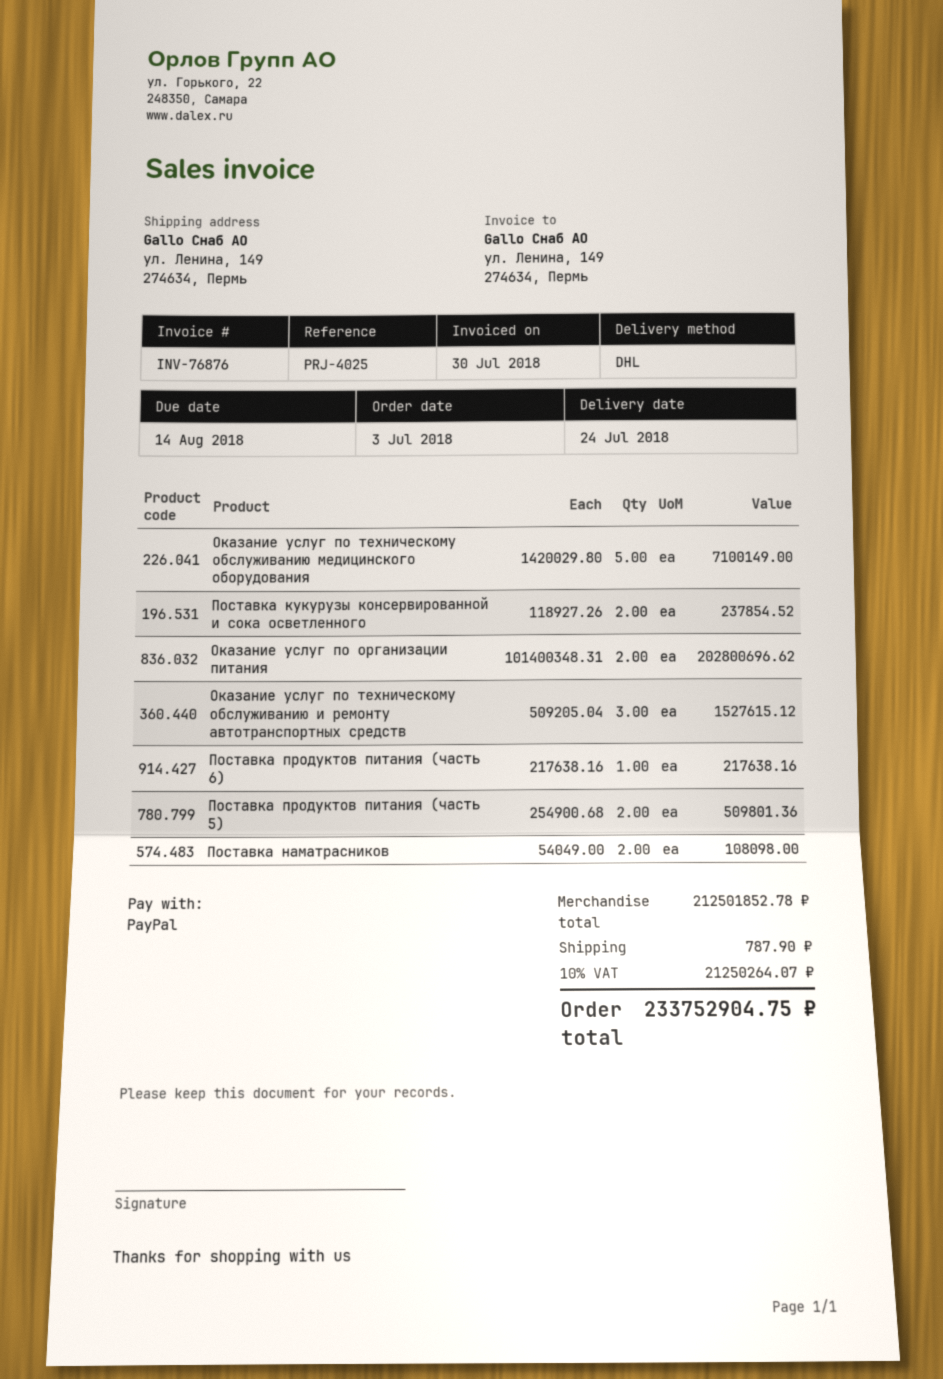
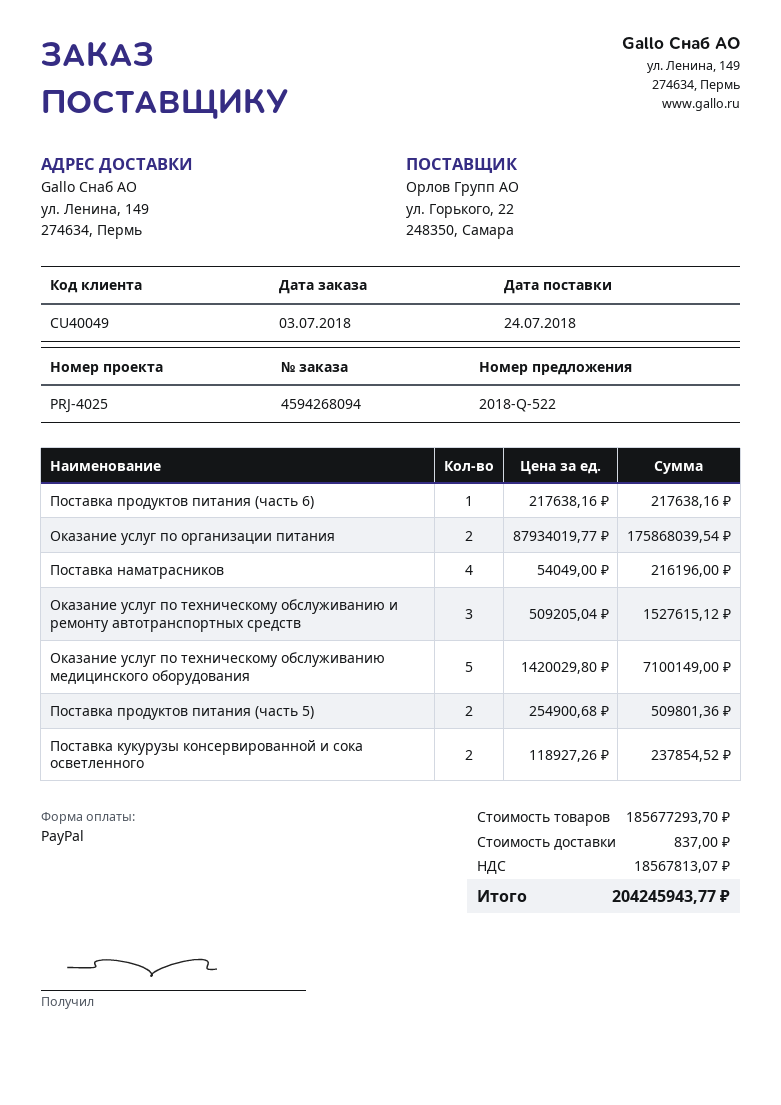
Оказание услуг по организации питания: 2 x 101400348.31 = 202800696.62 -> 2 x 87934019.77 = 175868039.54
Поставка наматрасников: 2 x 54049.00 = 108098.00 -> 4 x 54049.00 = 216196.00
subtotal: 212501852.78 -> 185677293.70
shipping: 787.90 -> 837.00
tax: 21250264.07 -> 18567813.07
total: 233752904.75 -> 204245943.77

